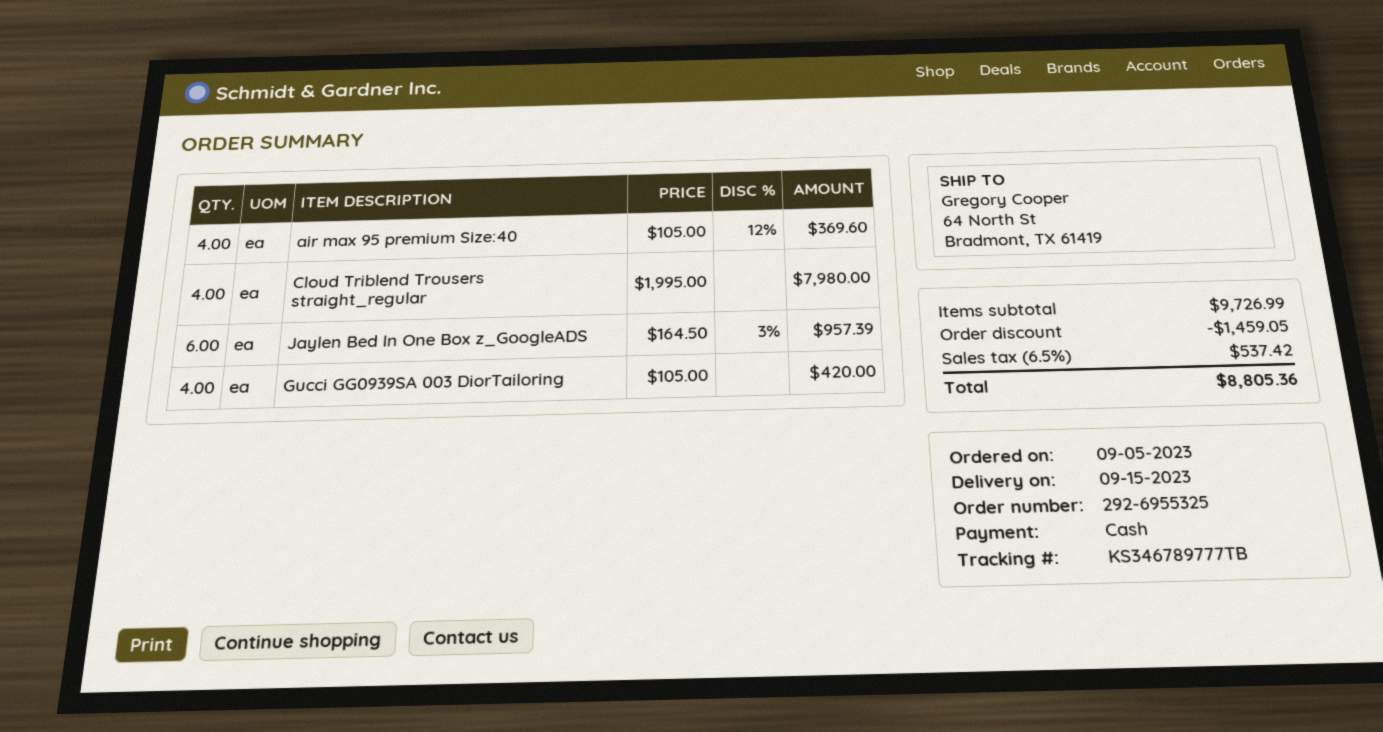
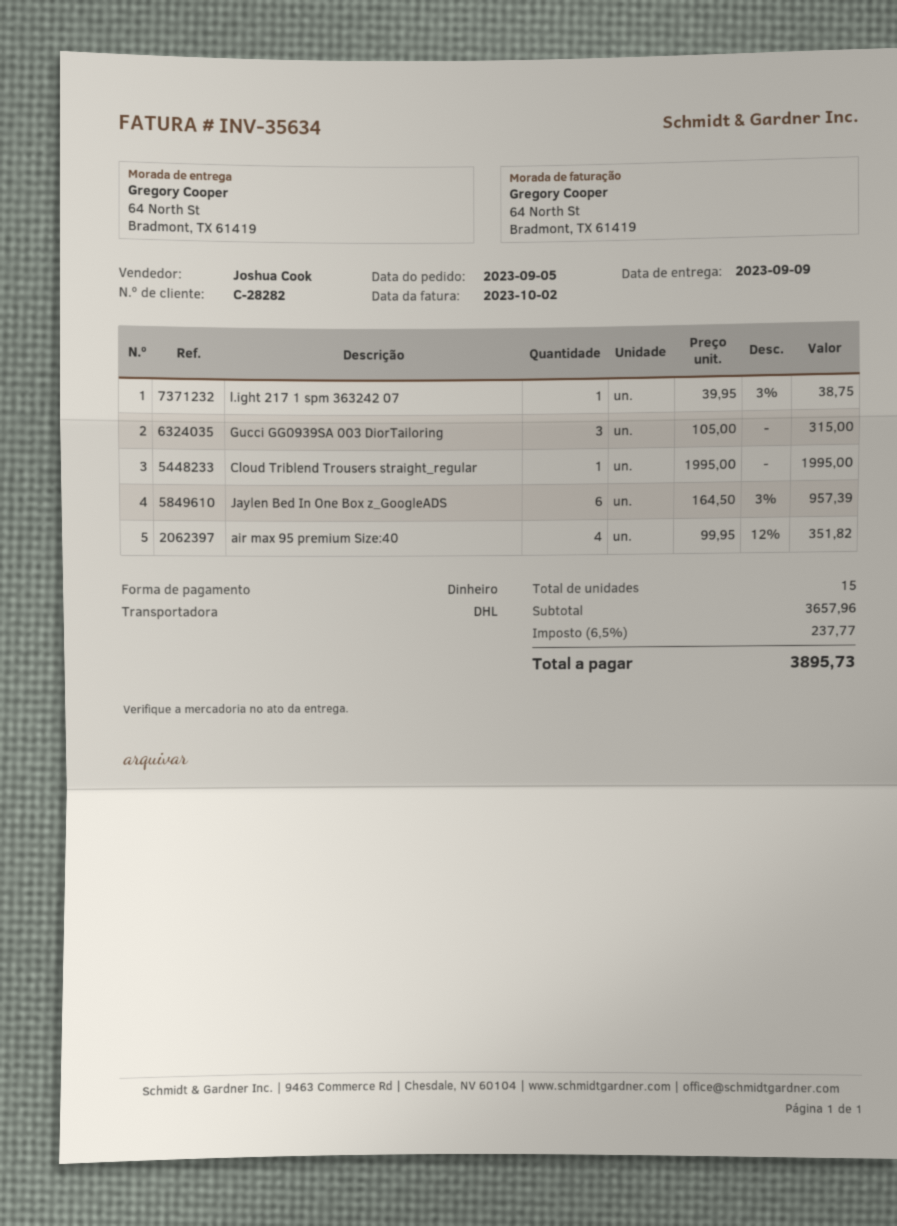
delivery date: 2023-09-15 -> 2023-09-09
air max 95 premium Size:40: 4 x 105.00 - 12% = 369.60 -> 4 x 99.95 - 12% = 351.82
Cloud Triblend Trousers straight_regular: 4 x 1995.00 = 7980.00 -> 1 x 1995.00 = 1995.00
Gucci GG0939SA 003 DiorTailoring: 4 x 105.00 = 420.00 -> 3 x 105.00 = 315.00
l.ight 217 1 spm 363242 07: none -> 1 x 39.95 - 3% = 38.75
subtotal: 9726.99 -> 3657.96
discount: 1459.05 -> none
tax: 6.5% = 537.42 -> 6.5% = 237.77
total: 8805.36 -> 3895.73

